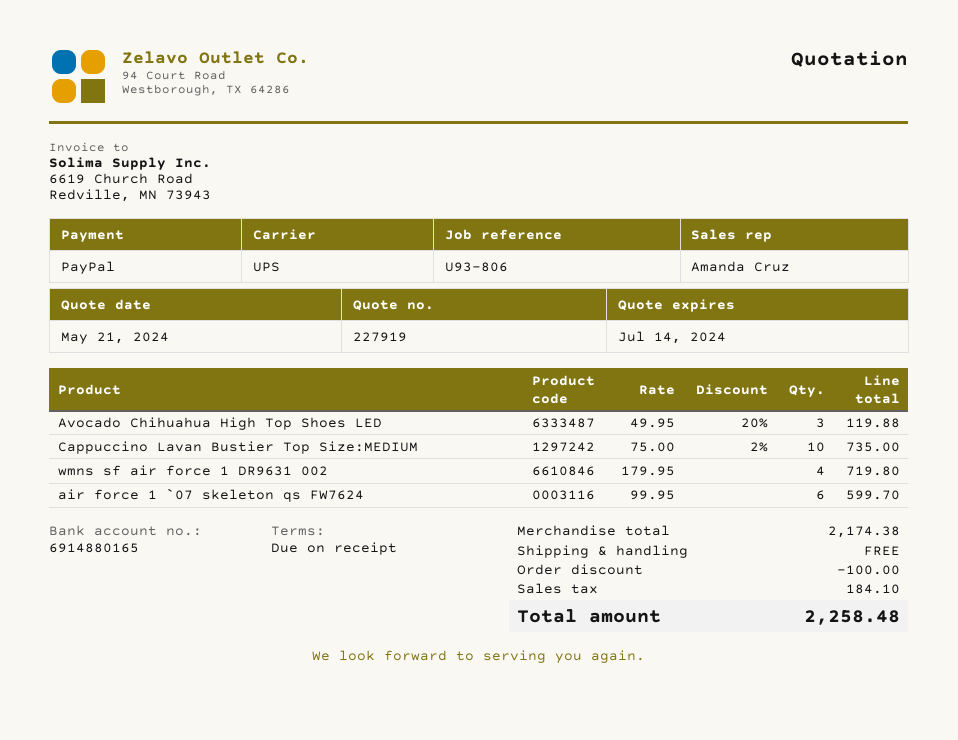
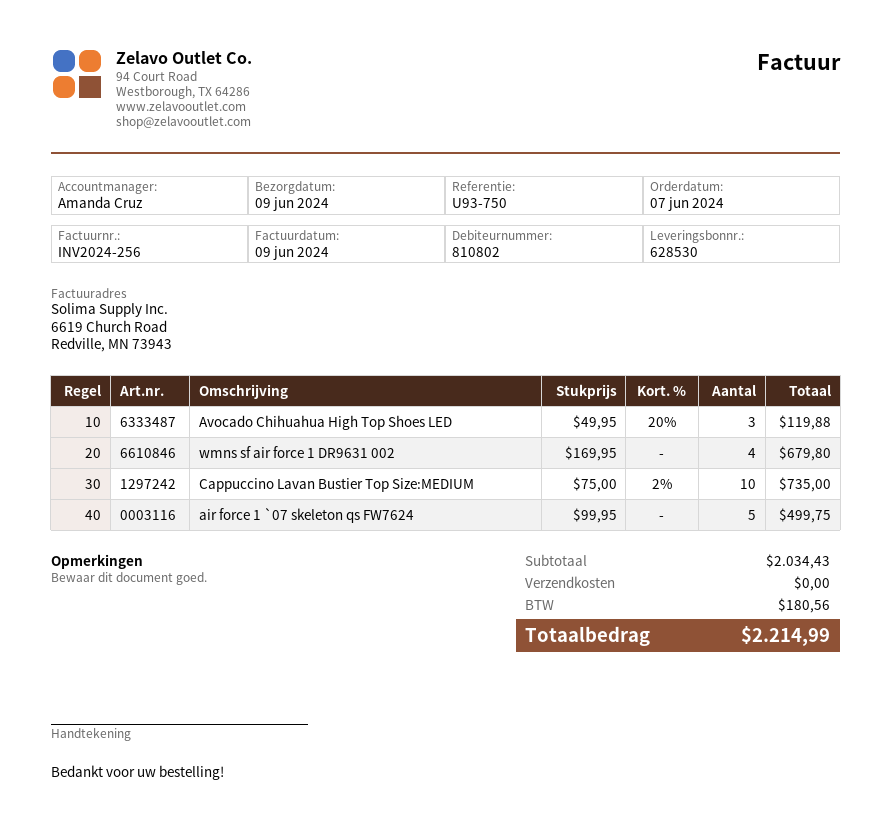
reference: U93-806 -> U93-750
wmns sf air force 1 DR9631 002: 4 x 179.95 = 719.80 -> 4 x 169.95 = 679.80
air force 1 `07 skeleton qs FW7624: 6 x 99.95 = 599.70 -> 5 x 99.95 = 499.75
subtotal: 2174.38 -> 2034.43
discount: 100.00 -> none
tax: 184.10 -> 180.56
total: 2258.48 -> 2214.99

